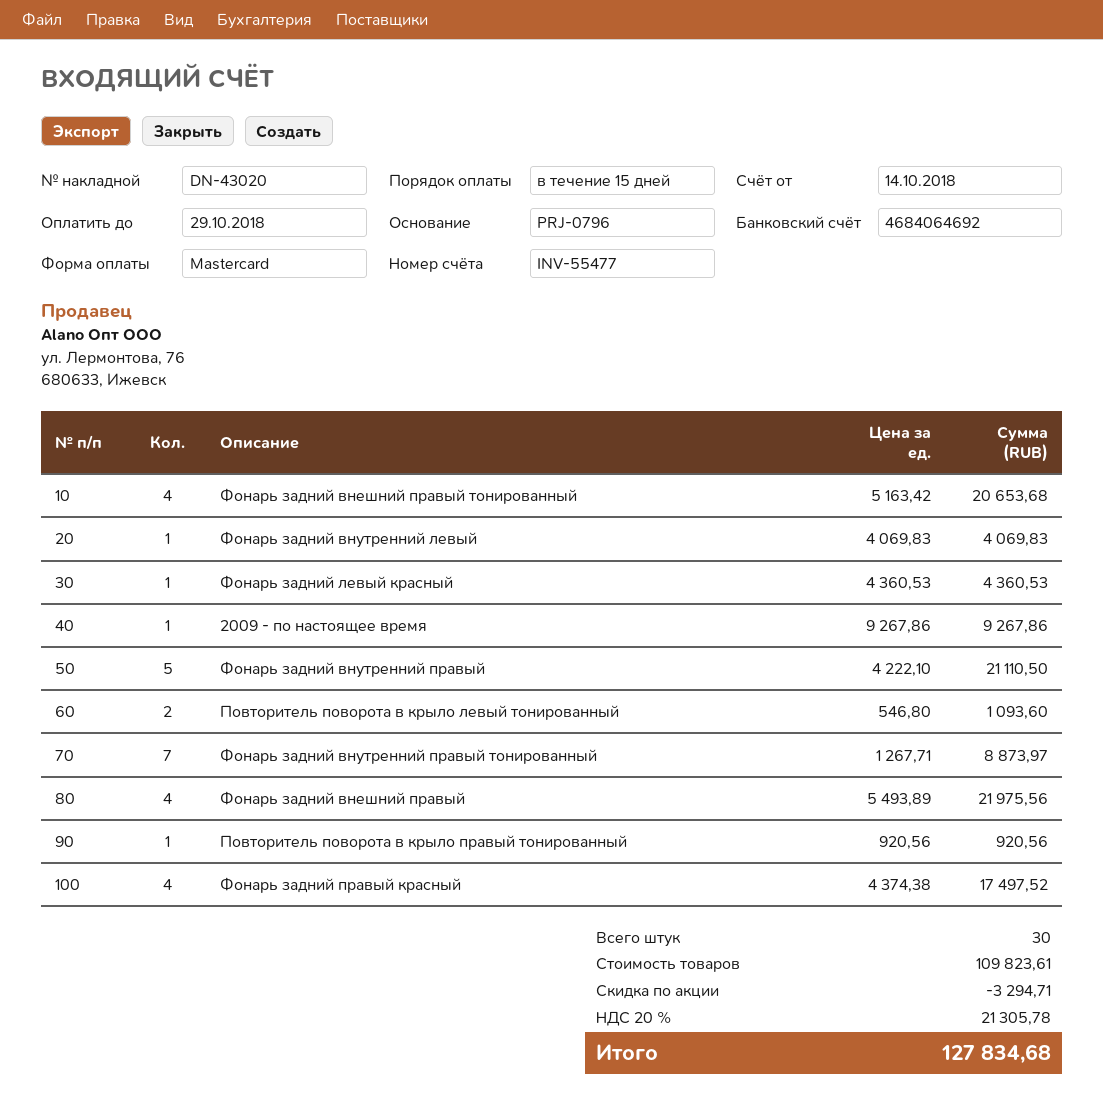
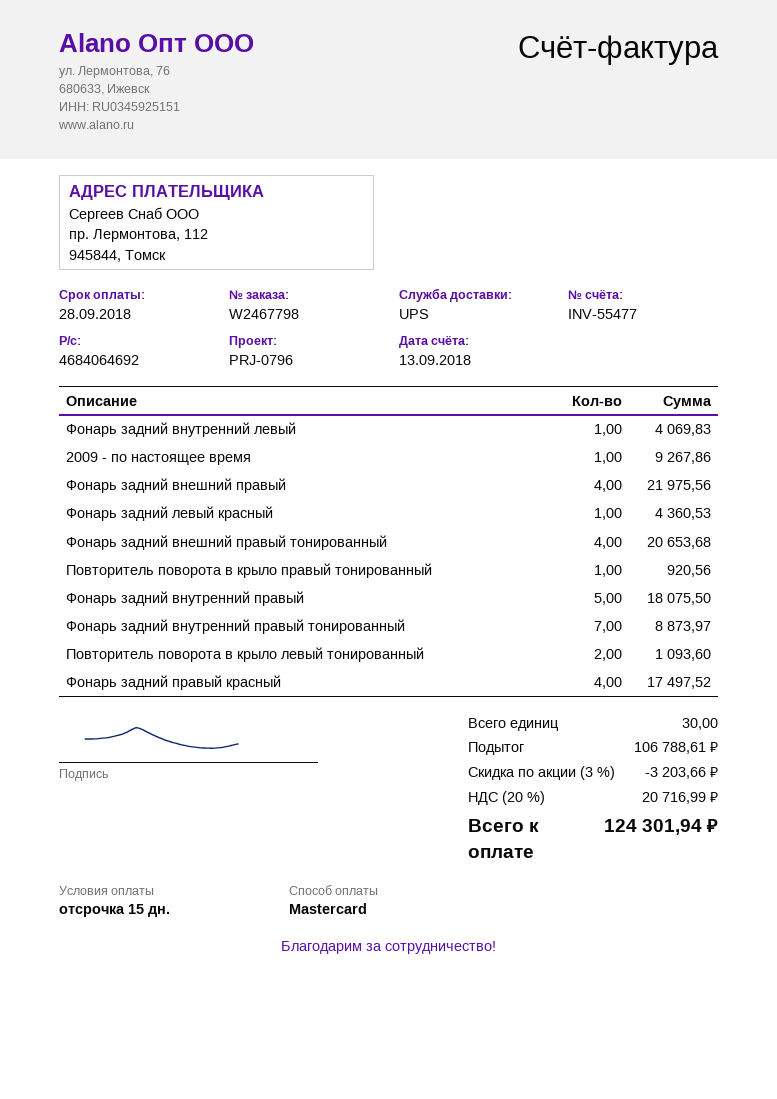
invoice date: 2018-10-14 -> 2018-09-13
due date: 2018-10-29 -> 2018-09-28
Фонарь задний внутренний правый: 5 for 21110.50 -> 5 for 18075.50
subtotal: 109823.61 -> 106788.61
discount: 3294.71 -> 3203.66
tax: 20% = 21305.78 -> 20% = 20716.99
total: 127834.68 -> 124301.94

